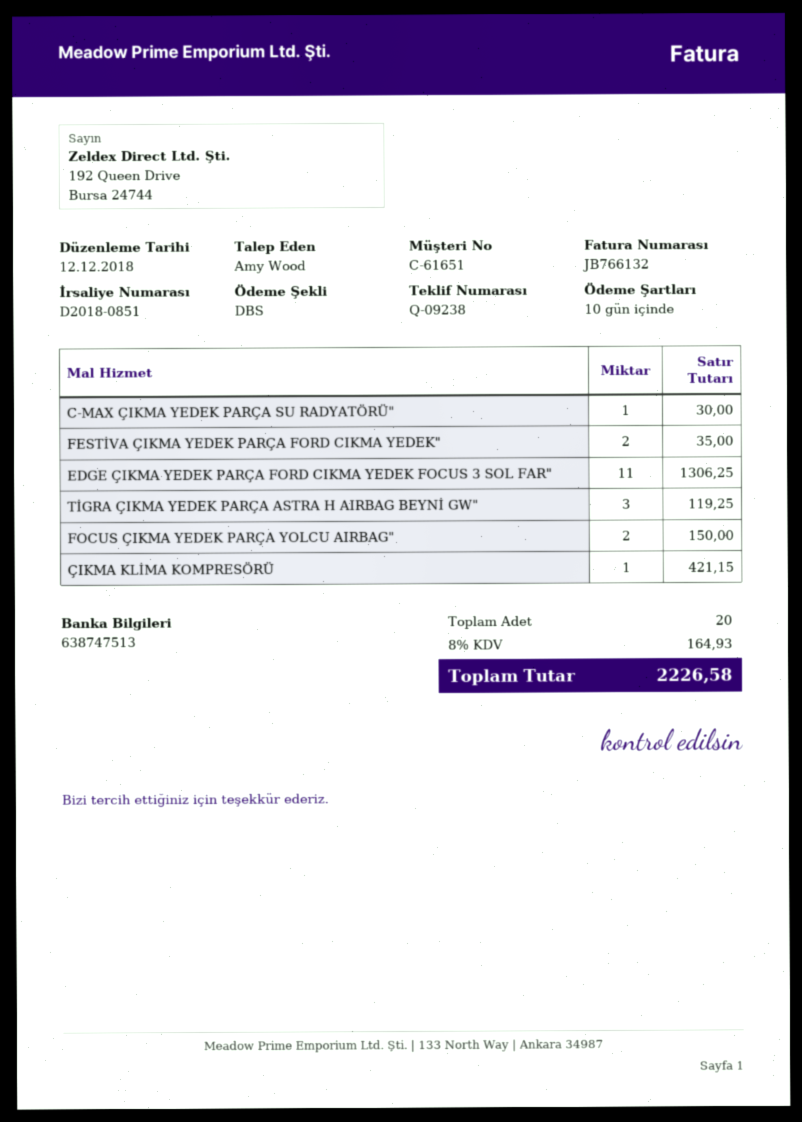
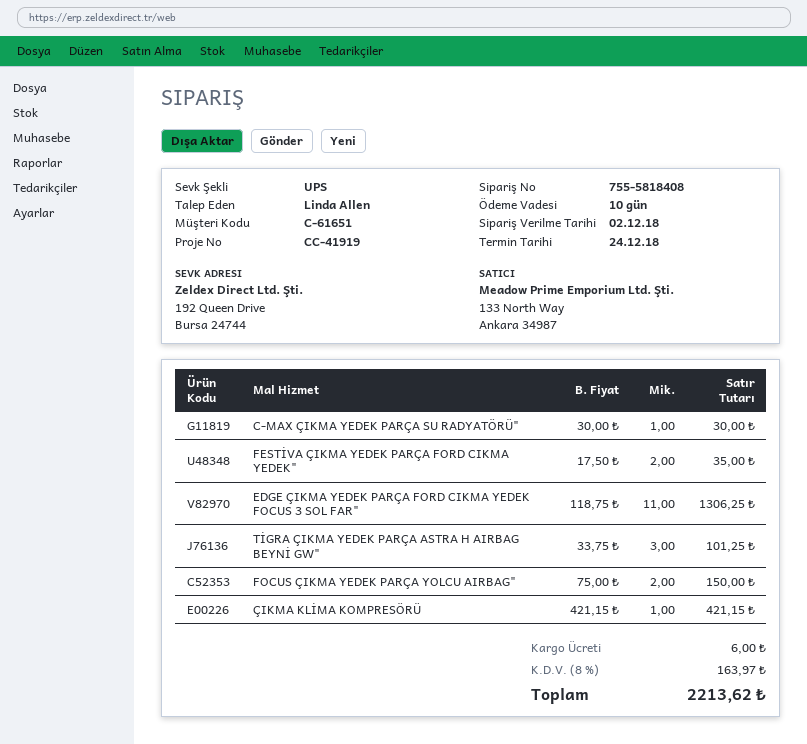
ordered by: Amy Wood -> Linda Allen
TİGRA ÇIKMA YEDEK PARÇA ASTRA H AIRBAG BEYNİ GW": 3 for 119.25 -> 3 for 101.25
shipping: none -> 6.00
tax: 8% = 164.93 -> 8% = 163.97
total: 2226.58 -> 2213.62

